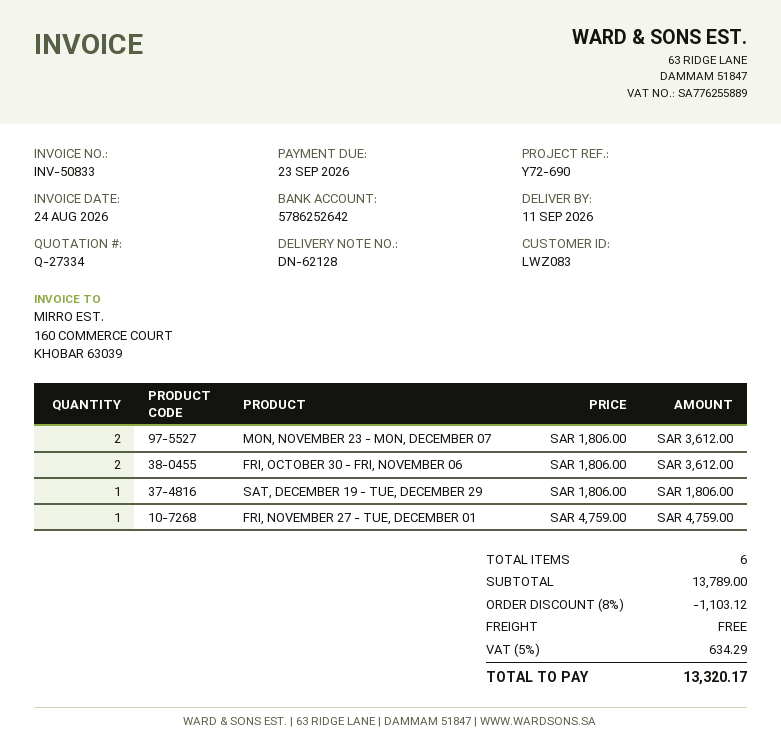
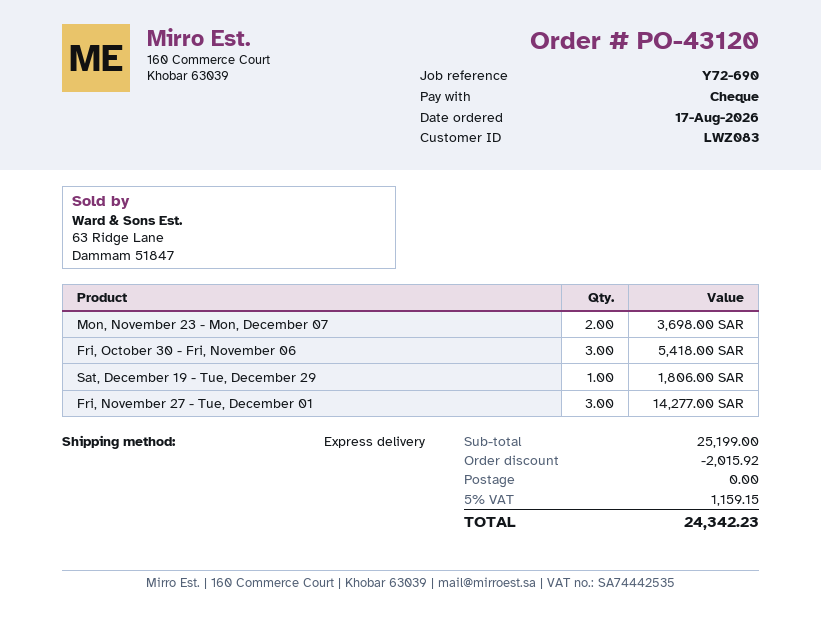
MON, NOVEMBER 23 - MON, DECEMBER 07: 2 for 3612.00 -> 2 for 3698.00
FRI, OCTOBER 30 - FRI, NOVEMBER 06: 2 for 3612.00 -> 3 for 5418.00
FRI, NOVEMBER 27 - TUE, DECEMBER 01: 1 for 4759.00 -> 3 for 14277.00
subtotal: 13789.00 -> 25199.00
discount: 1103.12 -> 2015.92
tax: 5% = 634.29 -> 5% = 1159.15
total: 13320.17 -> 24342.23

